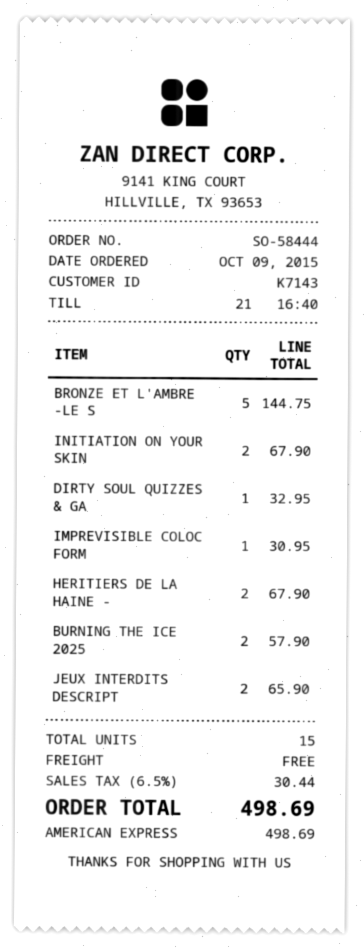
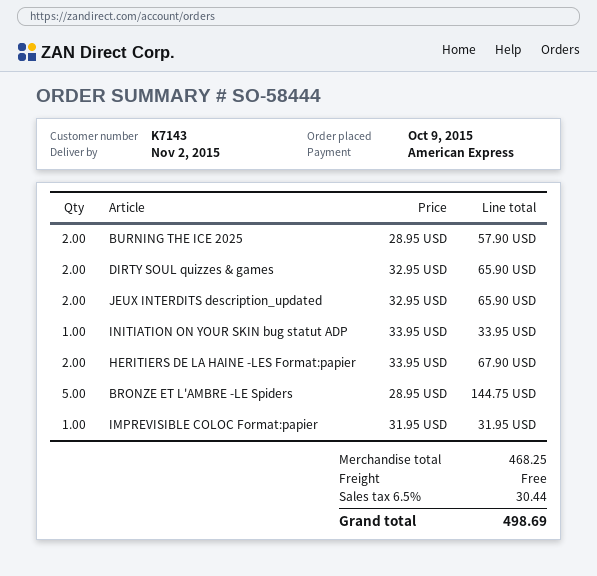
INITIATION ON YOUR SKIN: 2 for 67.90 -> 1 for 33.95
DIRTY SOUL QUIZZES & GA: 1 for 32.95 -> 2 for 65.90
IMPREVISIBLE COLOC FORM: 1 for 30.95 -> 1 for 31.95

